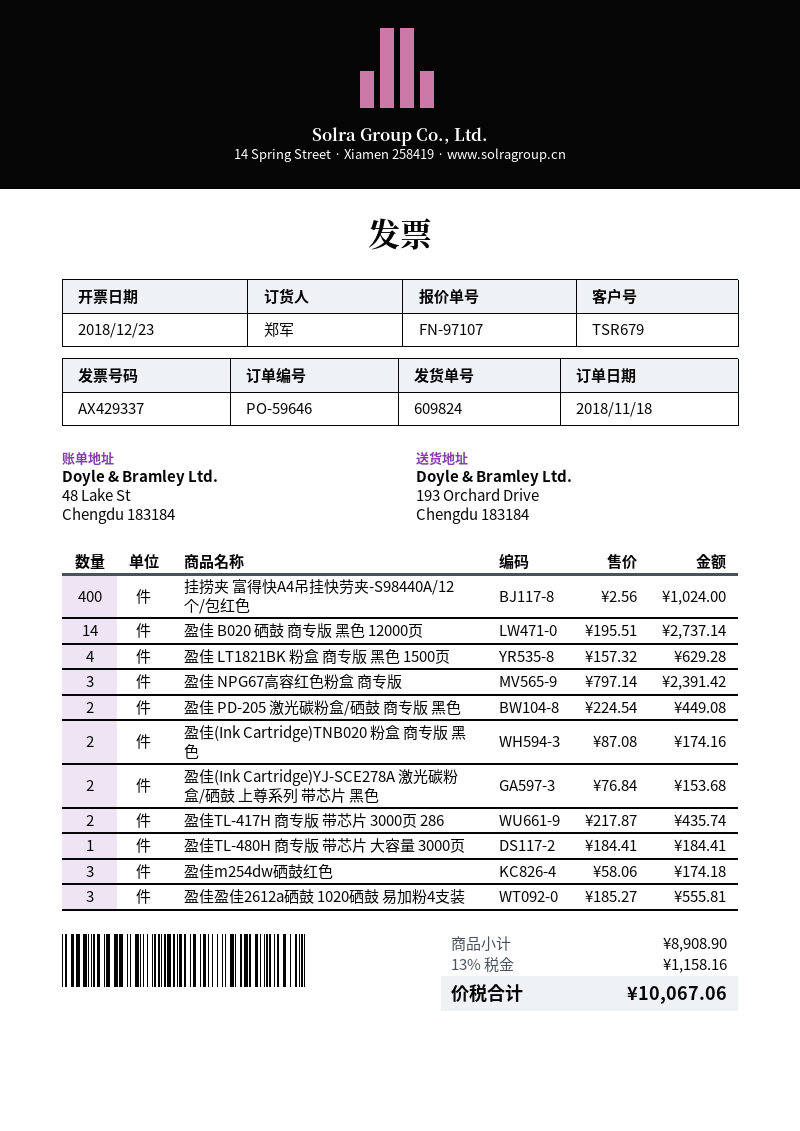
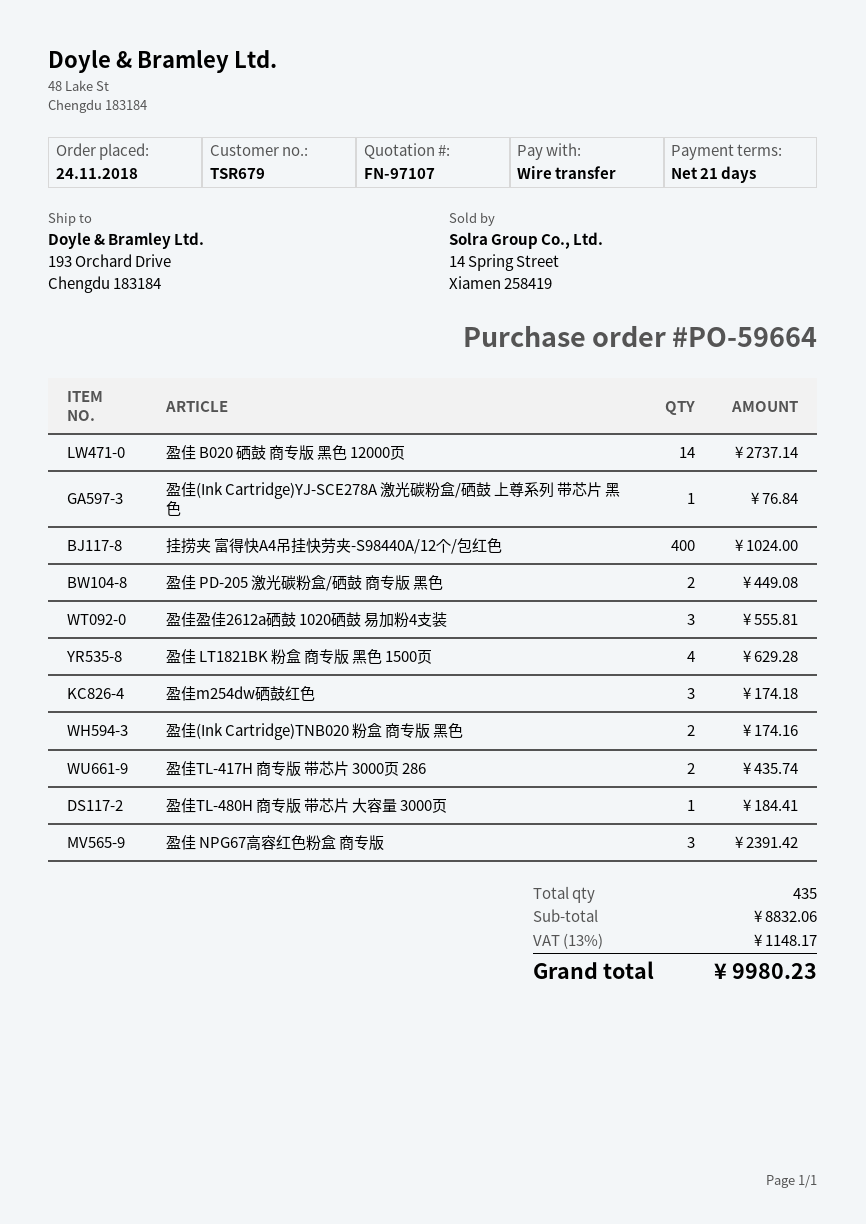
order number: PO-59646 -> PO-59664
order date: 2018-11-18 -> 2018-11-24
盈佳(Ink Cartridge)YJ-SCE278A 激光碳粉盒/硒鼓 上尊系列 带芯片 黑色: 2 for 153.68 -> 1 for 76.84
subtotal: 8908.90 -> 8832.06
tax: 13% = 1158.16 -> 13% = 1148.17
total: 10067.06 -> 9980.23

